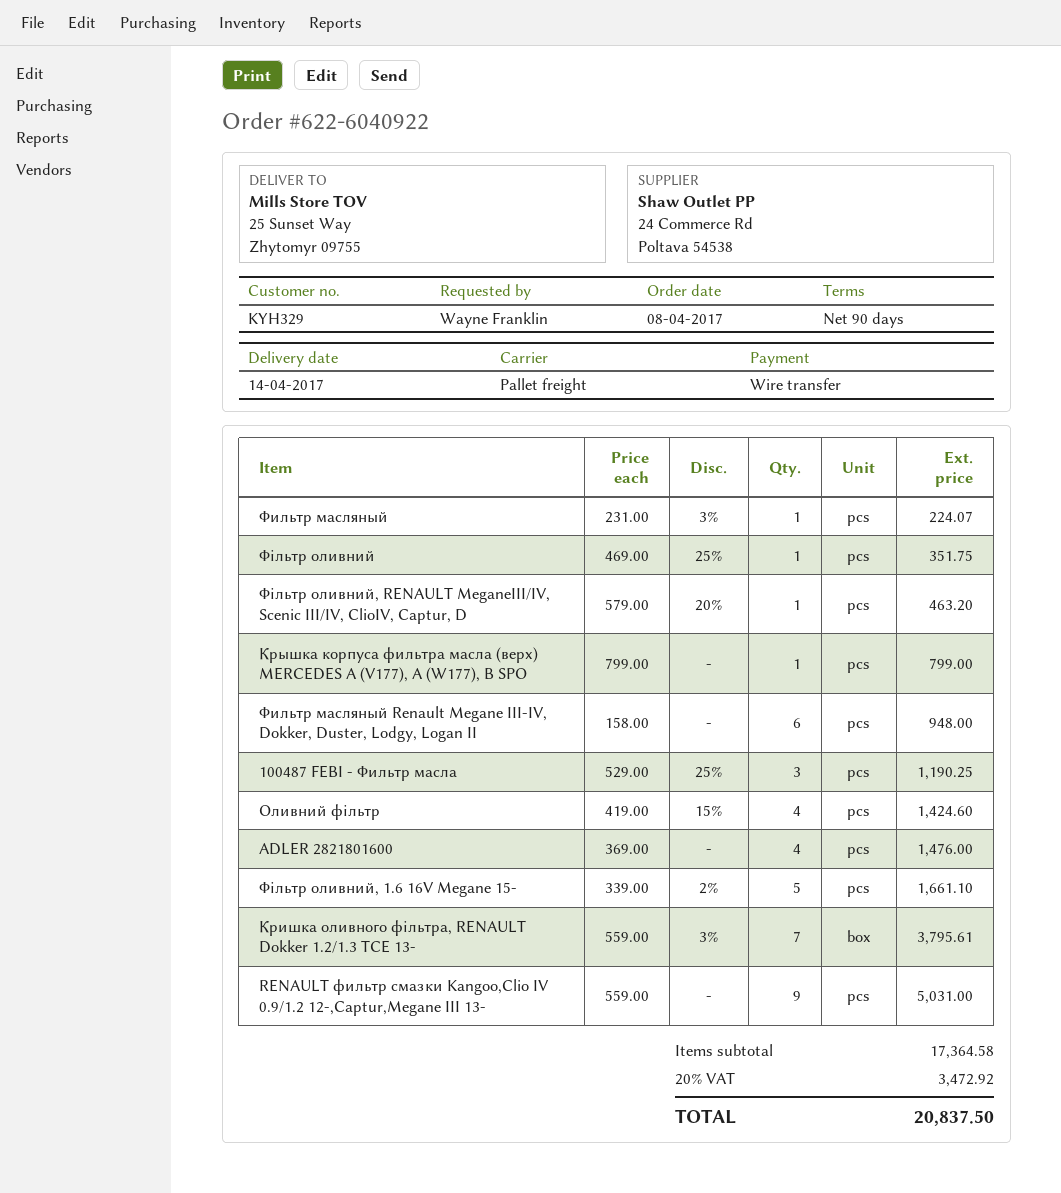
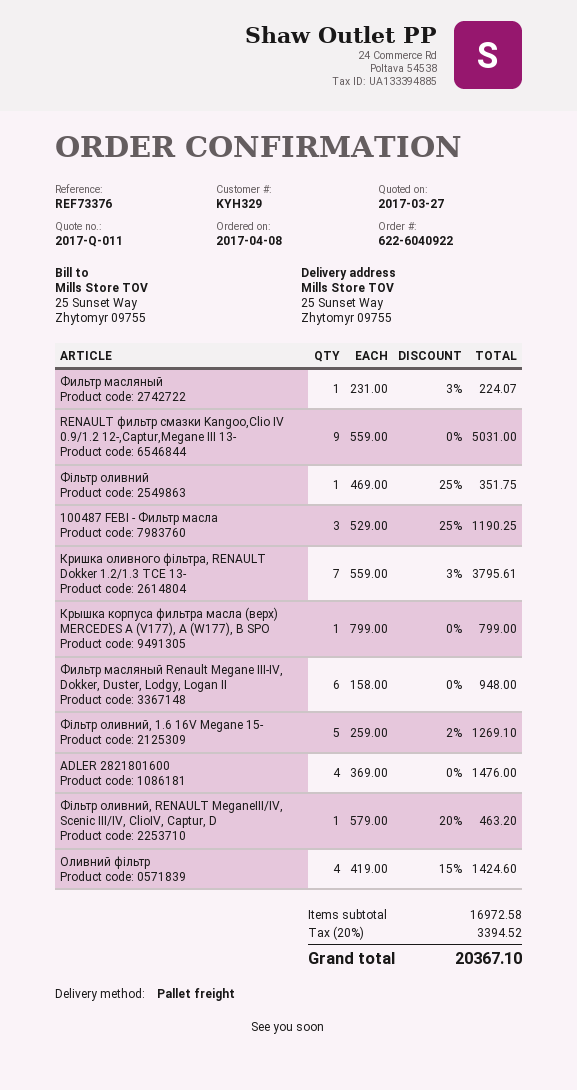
Фільтр оливний, 1.6 16V Megane 15-: 5 x 339.00 - 2% = 1661.10 -> 5 x 259.00 - 2% = 1269.10
subtotal: 17364.58 -> 16972.58
tax: 20% = 3472.92 -> 20% = 3394.52
total: 20837.50 -> 20367.10

